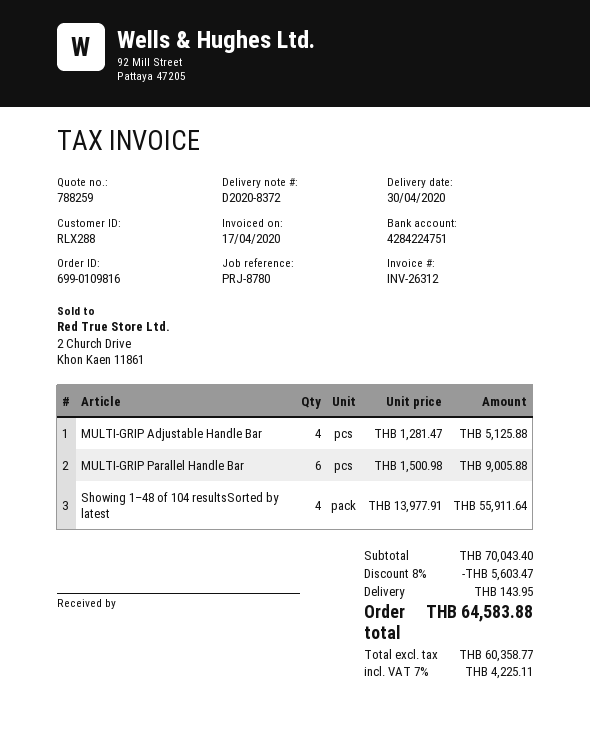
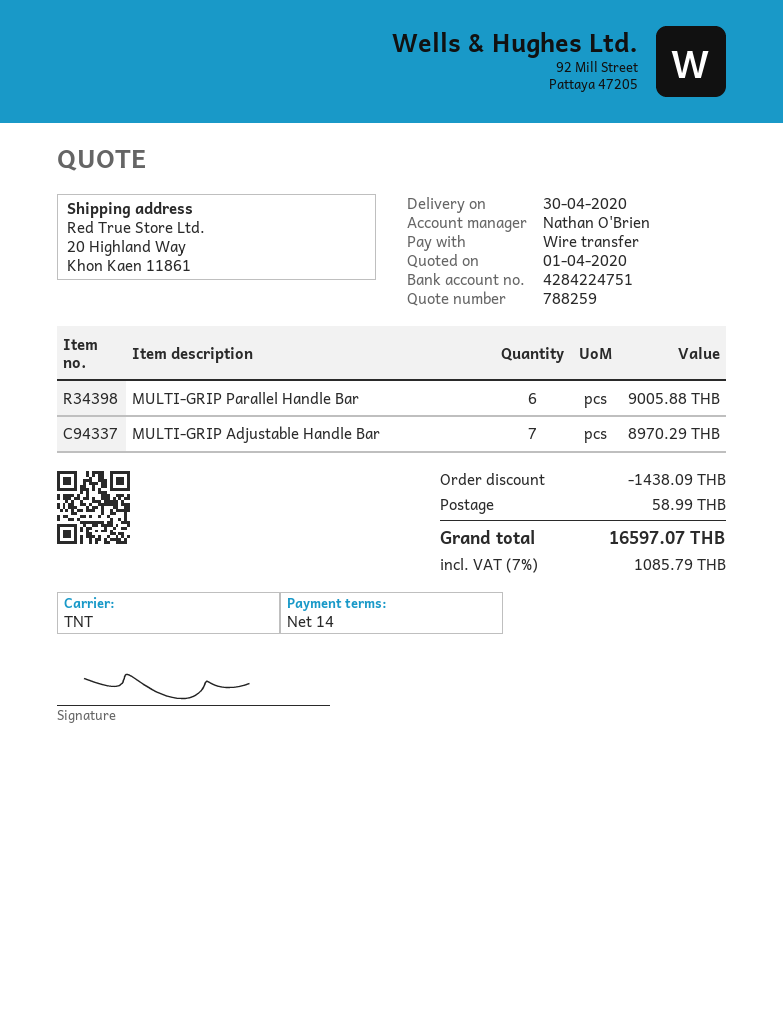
MULTI-GRIP Adjustable Handle Bar: 4 for 5125.88 -> 7 for 8970.29
Showing 1–48 of 104 resultsSorted by latest: 4 for 55911.64 -> none
discount: 5603.47 -> 1438.09
shipping: 143.95 -> 58.99
tax: 7% = 4225.11 -> 7% = 1085.79
total: 64583.88 -> 16597.07

